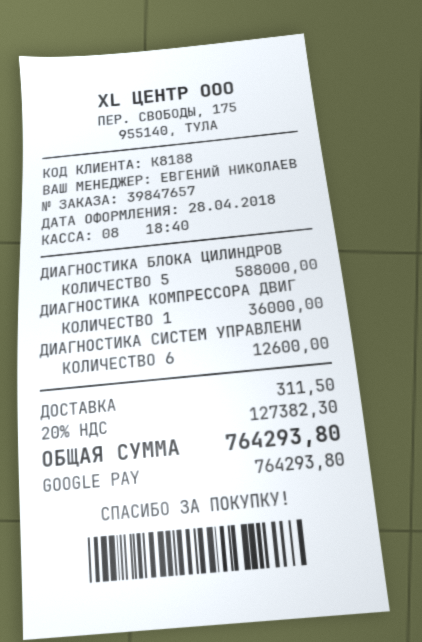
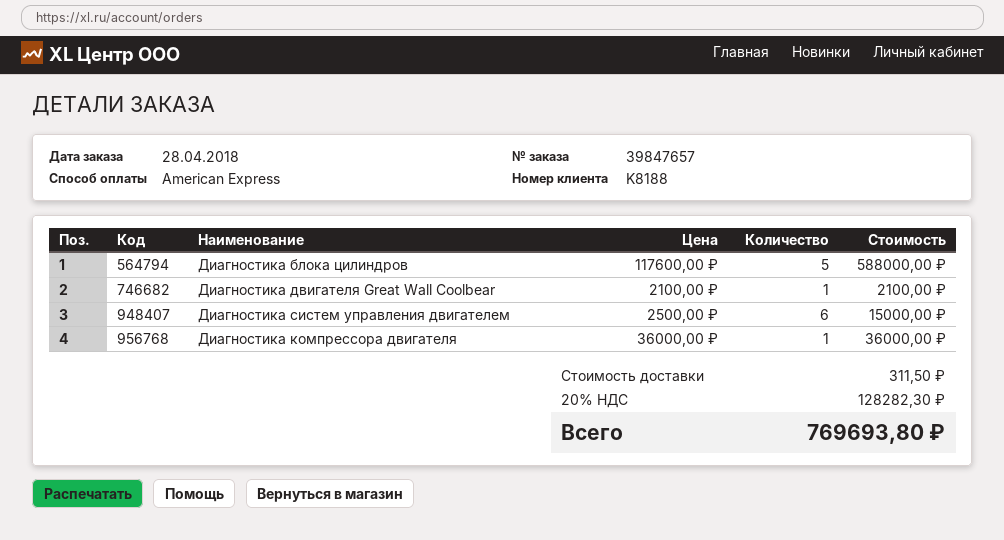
payment method: Google Pay -> American Express
ДИАГНОСТИКА СИСТЕМ УПРАВЛЕНИ: 6 for 12600.00 -> 6 for 15000.00
Диагностика двигателя Great Wall Coolbear: none -> 1 for 2100.00
tax: 20% = 127382.30 -> 20% = 128282.30
total: 764293.80 -> 769693.80

